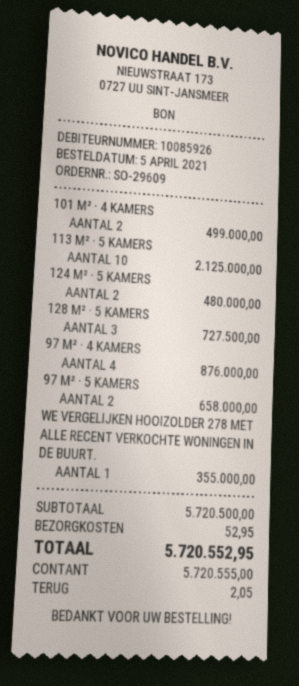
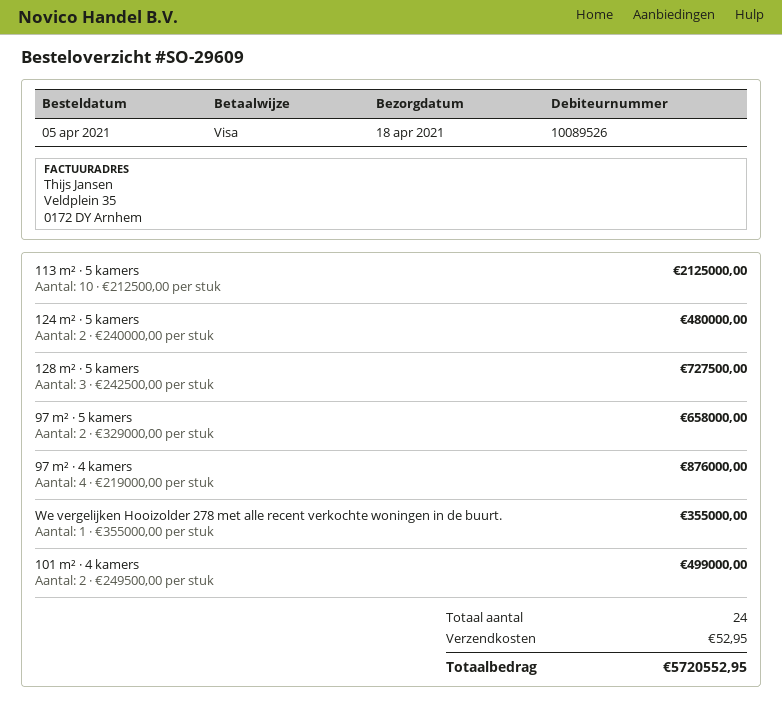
customer number: 10085926 -> 10089526
payment method: cash -> Visa

